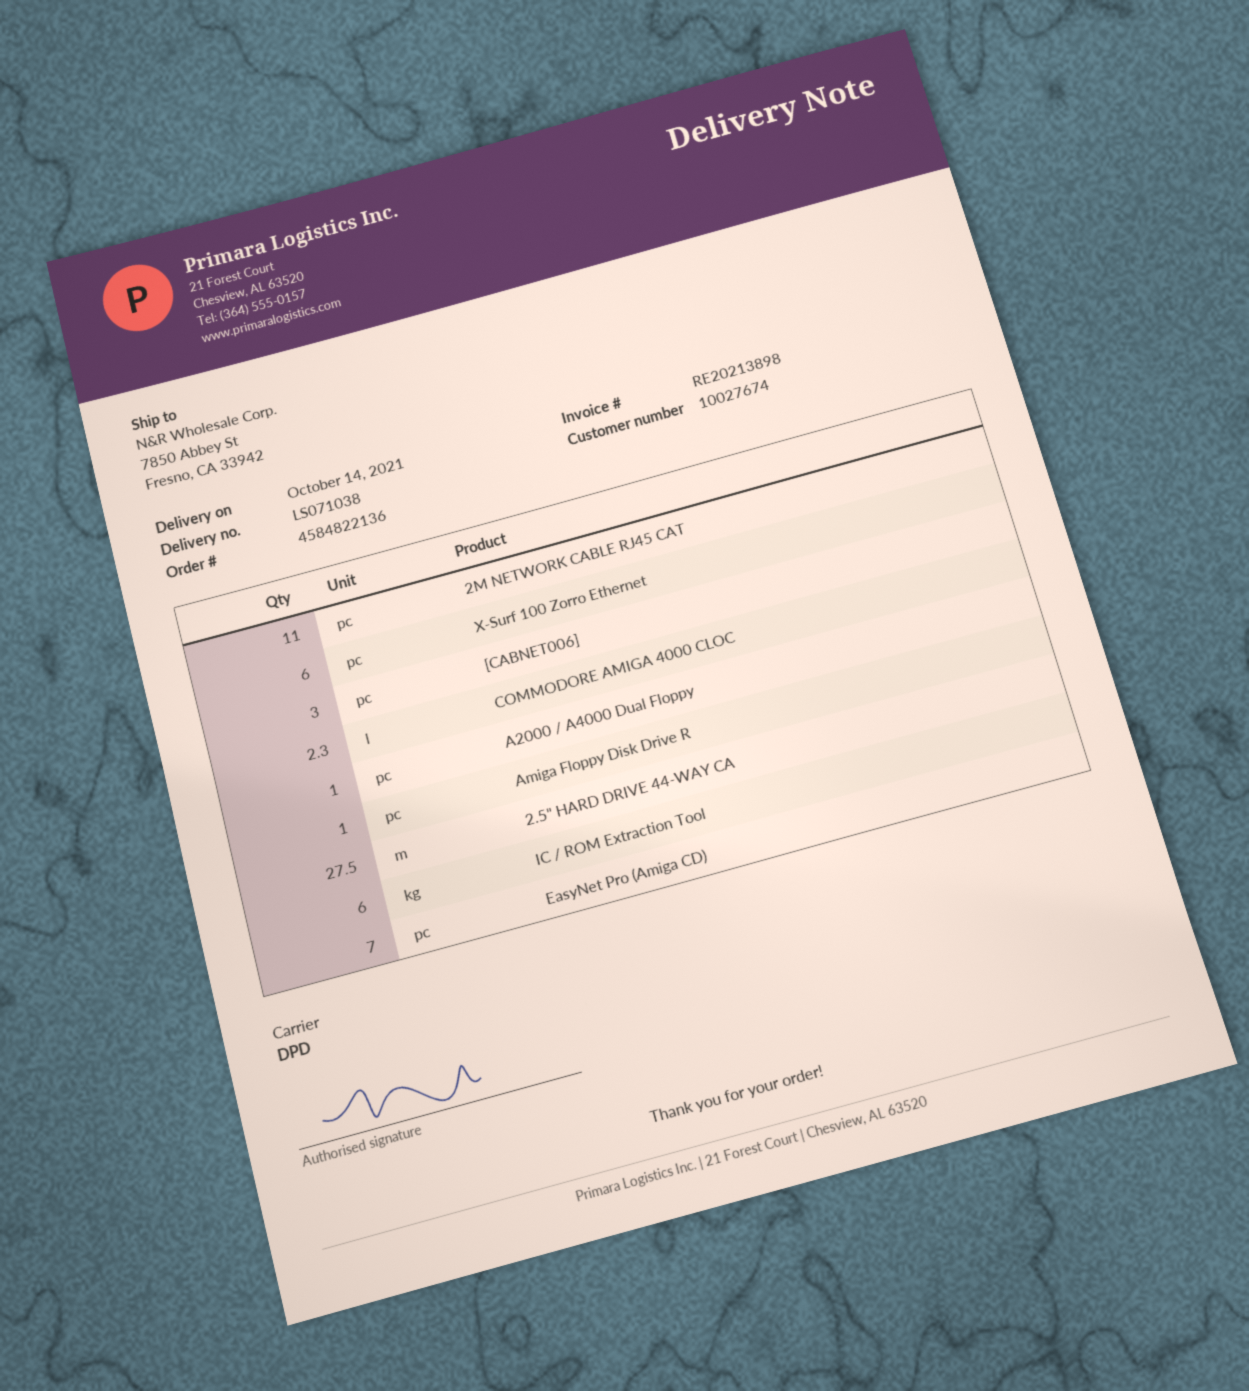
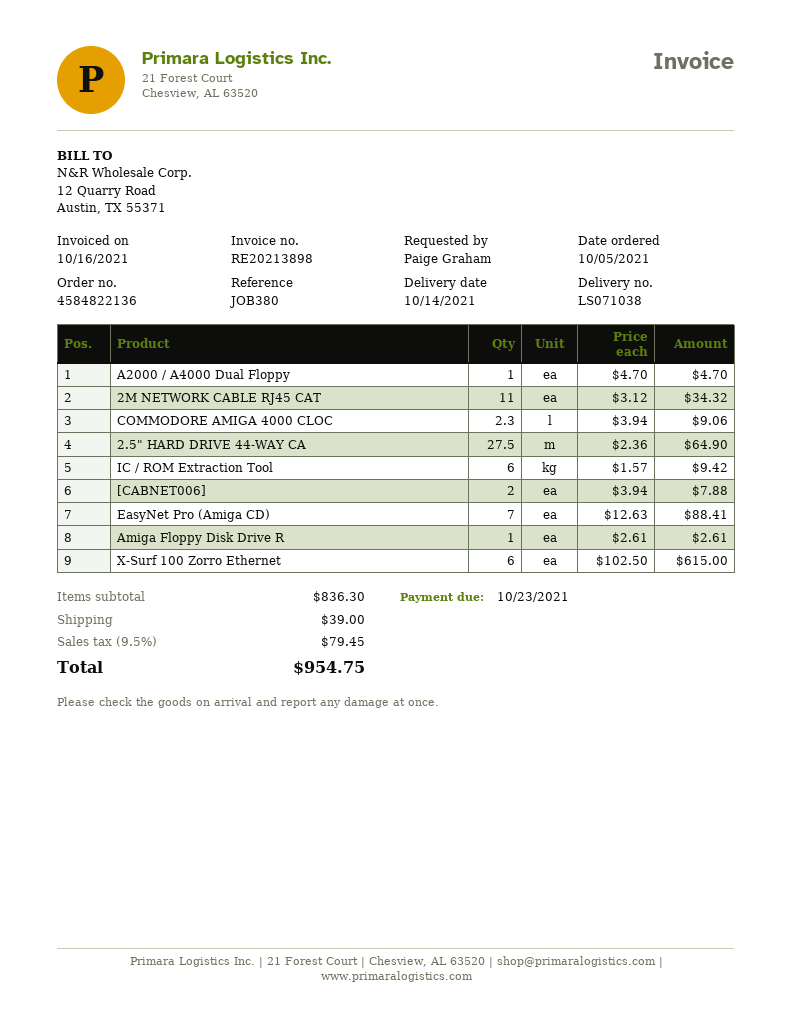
[CABNET006]: 3 -> 2

